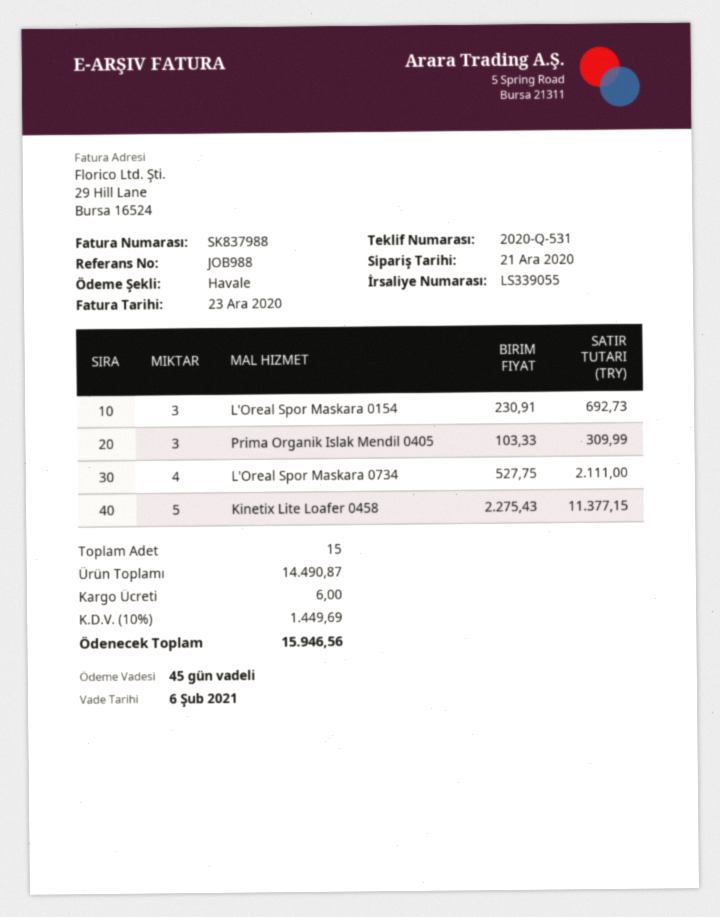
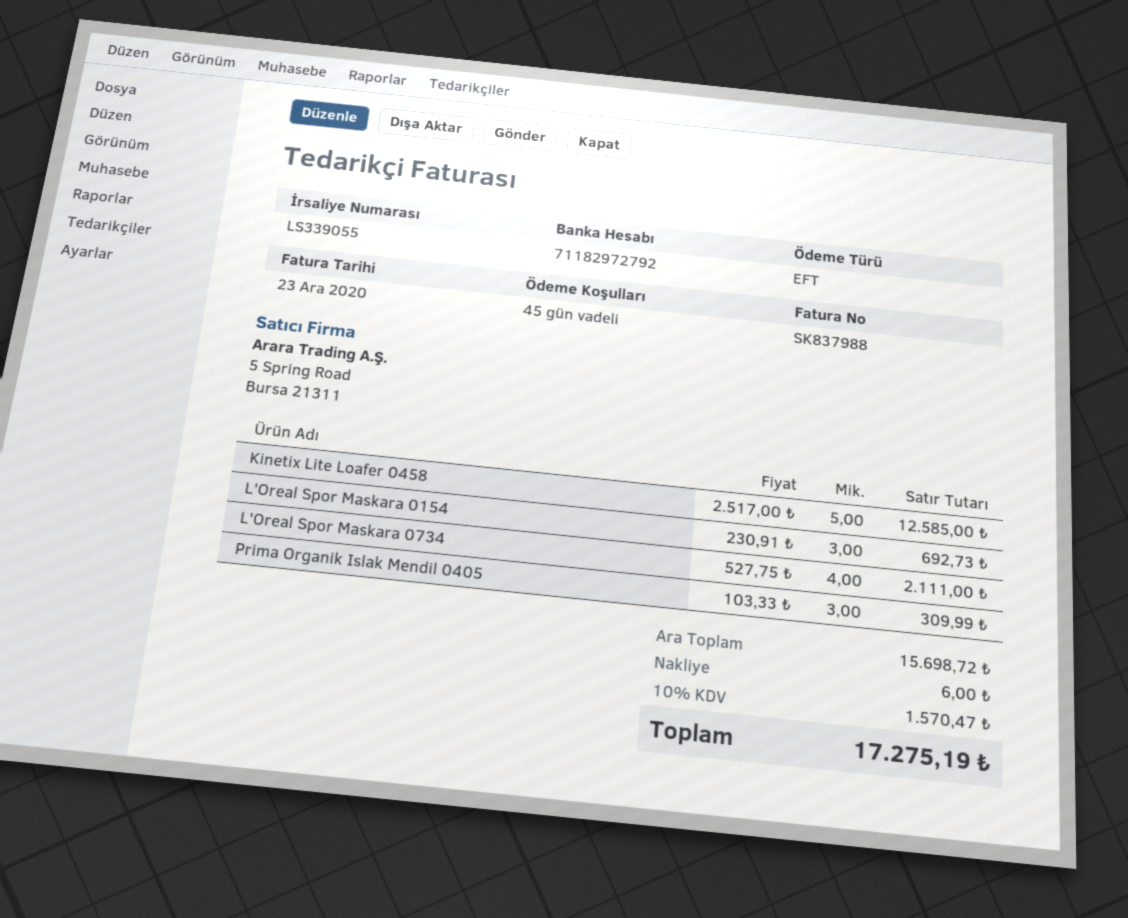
Kinetix Lite Loafer 0458: 5 x 2275.43 = 11377.15 -> 5 x 2517.00 = 12585.00
subtotal: 14490.87 -> 15698.72
tax: 10% = 1449.69 -> 10% = 1570.47
total: 15946.56 -> 17275.19

